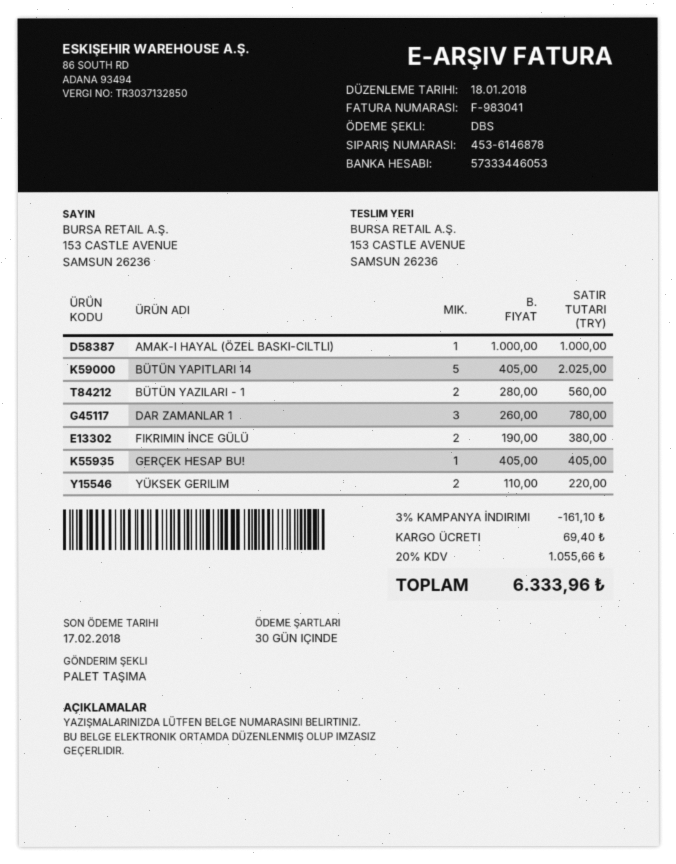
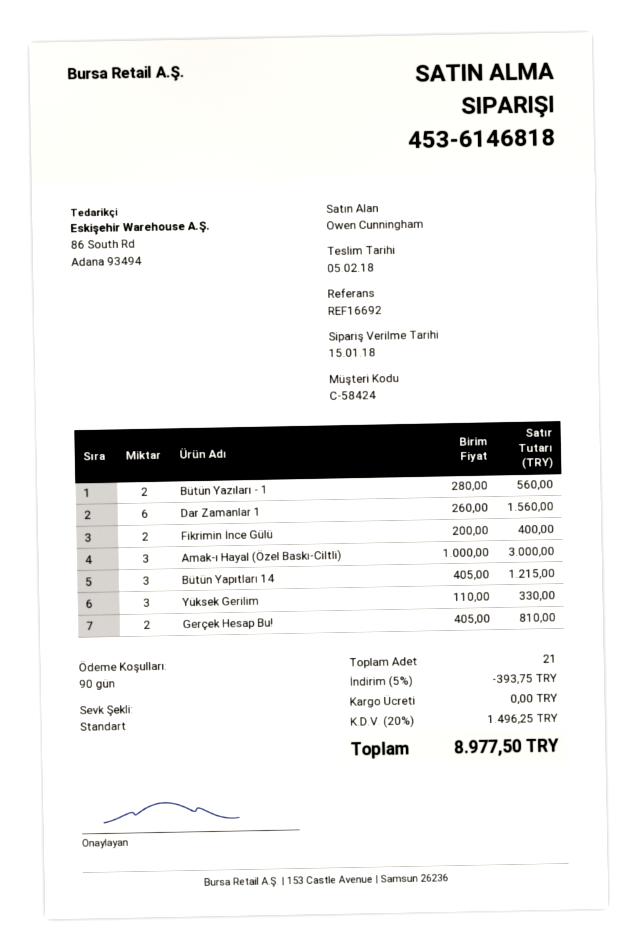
order number: 453-6146878 -> 453-6146818
payment terms: 30 days -> 90 days
shipping method: pallet freight -> standard
AMAK-I HAYAL (ÖZEL BASKI-CILTLI): 1 x 1000.00 = 1000.00 -> 3 x 1000.00 = 3000.00
BÜTÜN YAPITLARI 14: 5 x 405.00 = 2025.00 -> 3 x 405.00 = 1215.00
DAR ZAMANLAR 1: 3 x 260.00 = 780.00 -> 6 x 260.00 = 1560.00
FIKRIMIN İNCE GÜLÜ: 2 x 190.00 = 380.00 -> 2 x 200.00 = 400.00
GERÇEK HESAP BU!: 1 x 405.00 = 405.00 -> 2 x 405.00 = 810.00
YÜKSEK GERILIM: 2 x 110.00 = 220.00 -> 3 x 110.00 = 330.00
discount: 3% = 161.10 -> 5% = 393.75
shipping: 69.40 -> 0.00
tax: 20% = 1055.66 -> 20% = 1496.25
total: 6333.96 -> 8977.50

